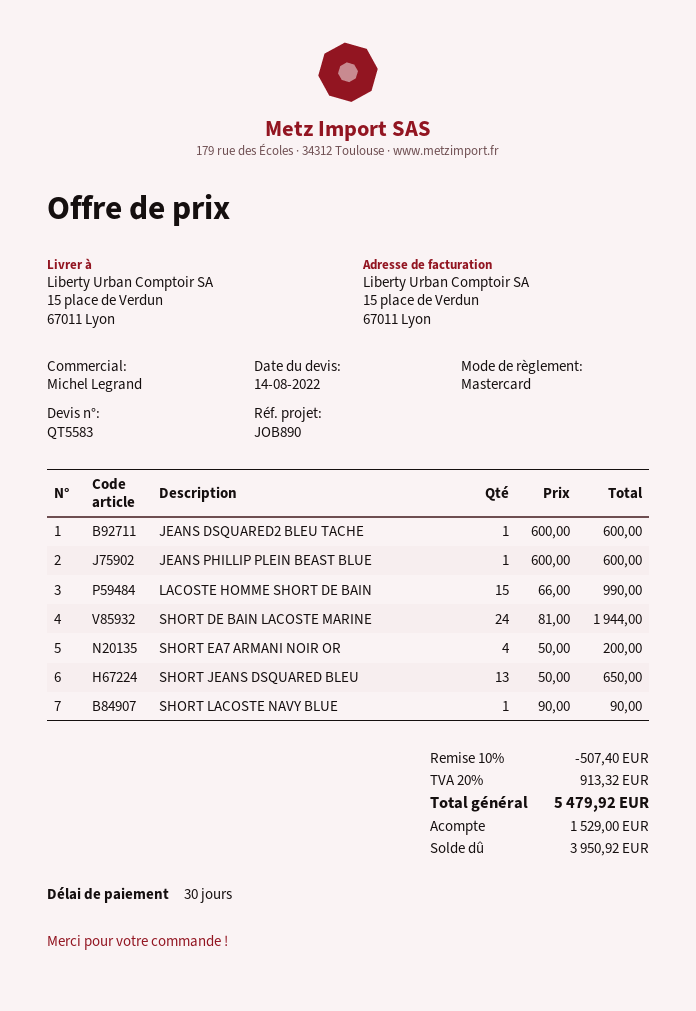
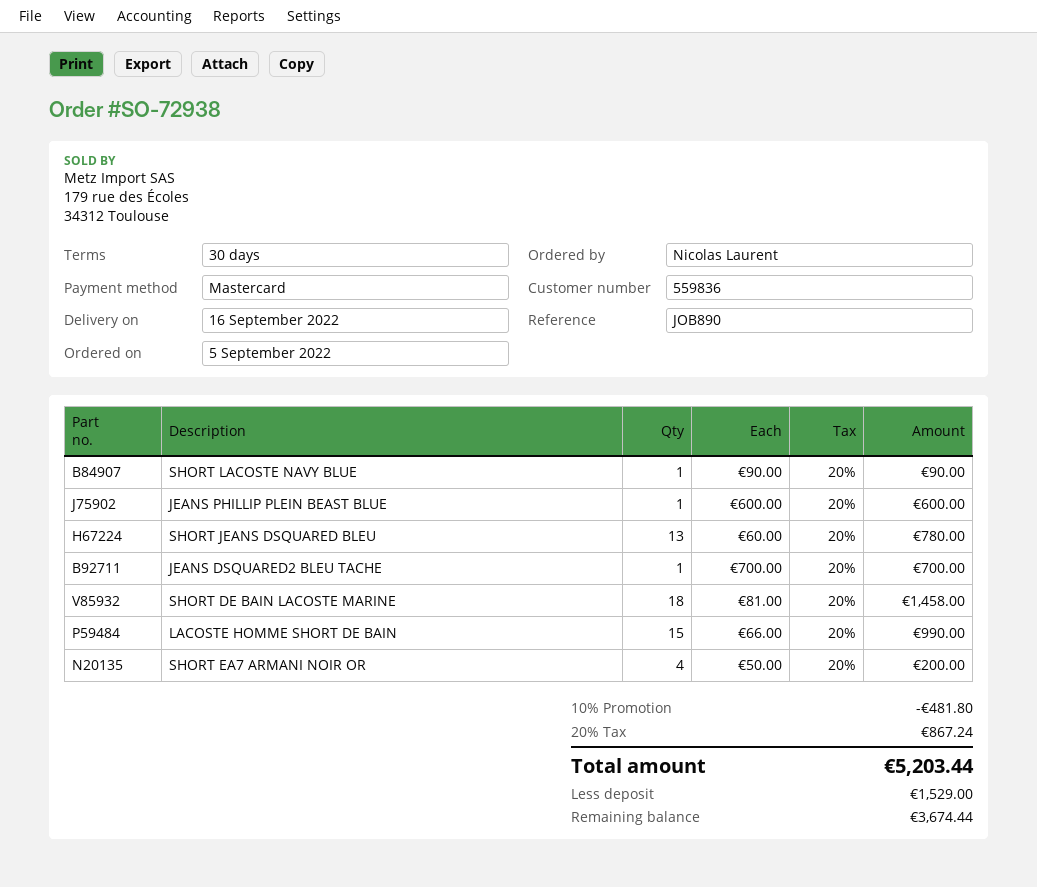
JEANS DSQUARED2 BLEU TACHE: 1 x 600.00 = 600.00 -> 1 x 700.00 = 700.00
SHORT DE BAIN LACOSTE MARINE: 24 x 81.00 = 1944.00 -> 18 x 81.00 = 1458.00
SHORT JEANS DSQUARED BLEU: 13 x 50.00 = 650.00 -> 13 x 60.00 = 780.00
discount: 10% = 507.40 -> 10% = 481.80
tax: 20% = 913.32 -> 20% = 867.24
total: 5479.92 -> 5203.44
balance: 3950.92 -> 3674.44

